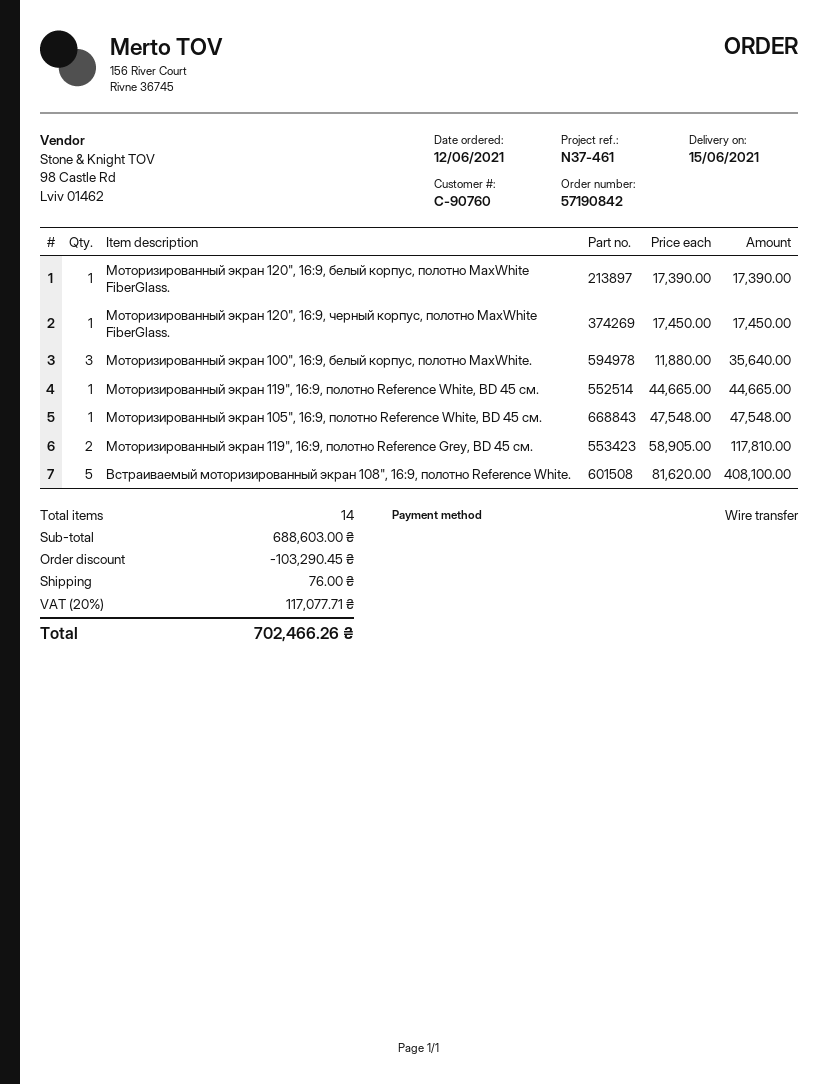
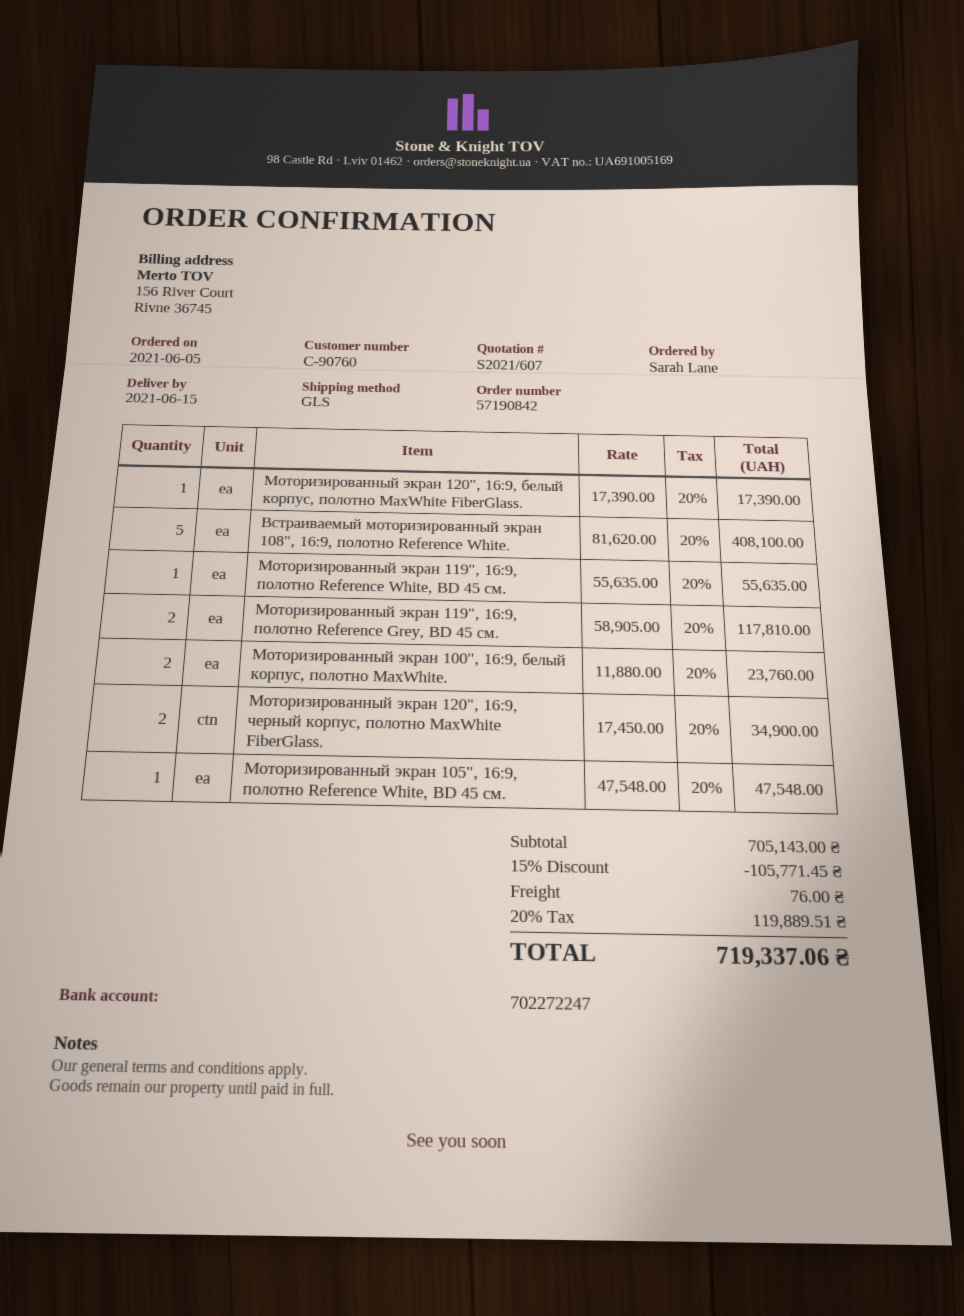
order date: 2021-06-12 -> 2021-06-05
Моторизированный экран 120", 16:9, черный корпус, полотно MaxWhite FiberGlass.: 1 x 17450.00 = 17450.00 -> 2 x 17450.00 = 34900.00
Моторизированный экран 100", 16:9, белый корпус, полотно MaxWhite.: 3 x 11880.00 = 35640.00 -> 2 x 11880.00 = 23760.00
Моторизированный экран 119", 16:9, полотно Reference White, BD 45 см.: 1 x 44665.00 = 44665.00 -> 1 x 55635.00 = 55635.00
subtotal: 688603.00 -> 705143.00
discount: 103290.45 -> 105771.45
tax: 20% = 117077.71 -> 20% = 119889.51
total: 702466.26 -> 719337.06

